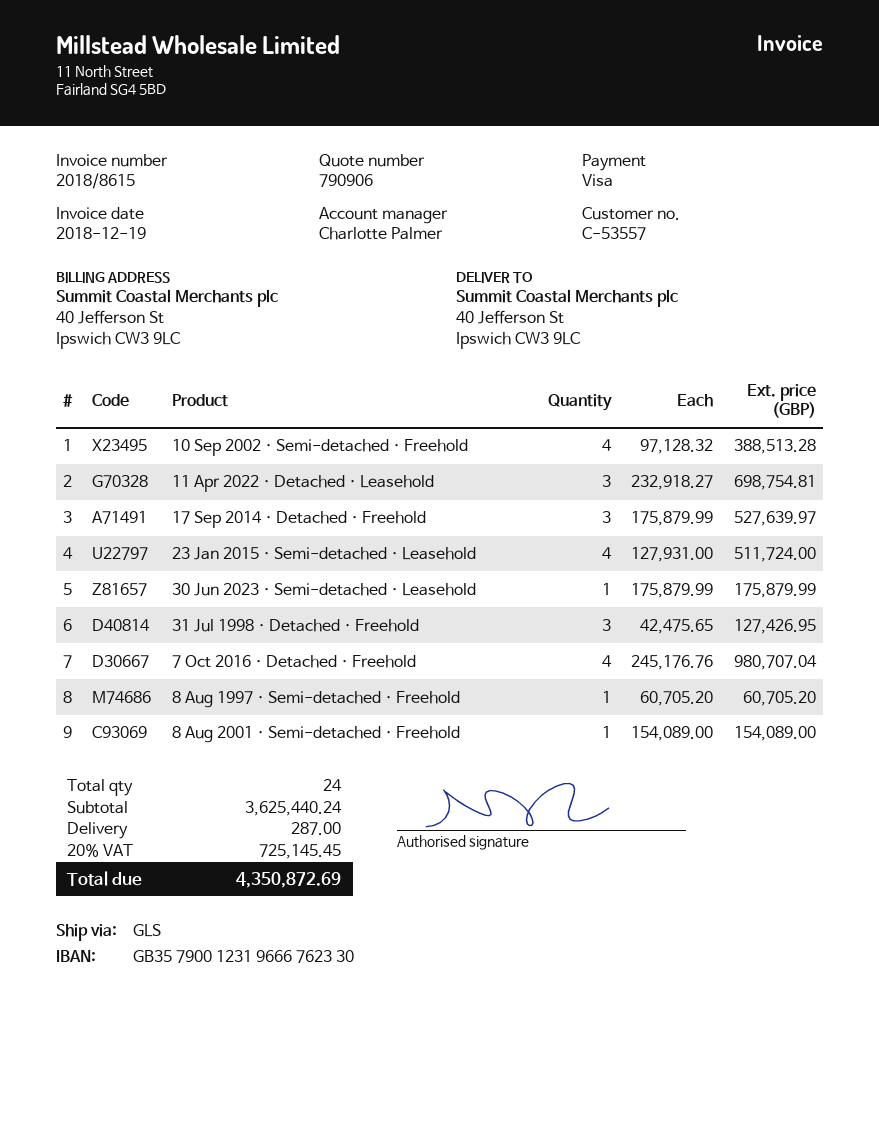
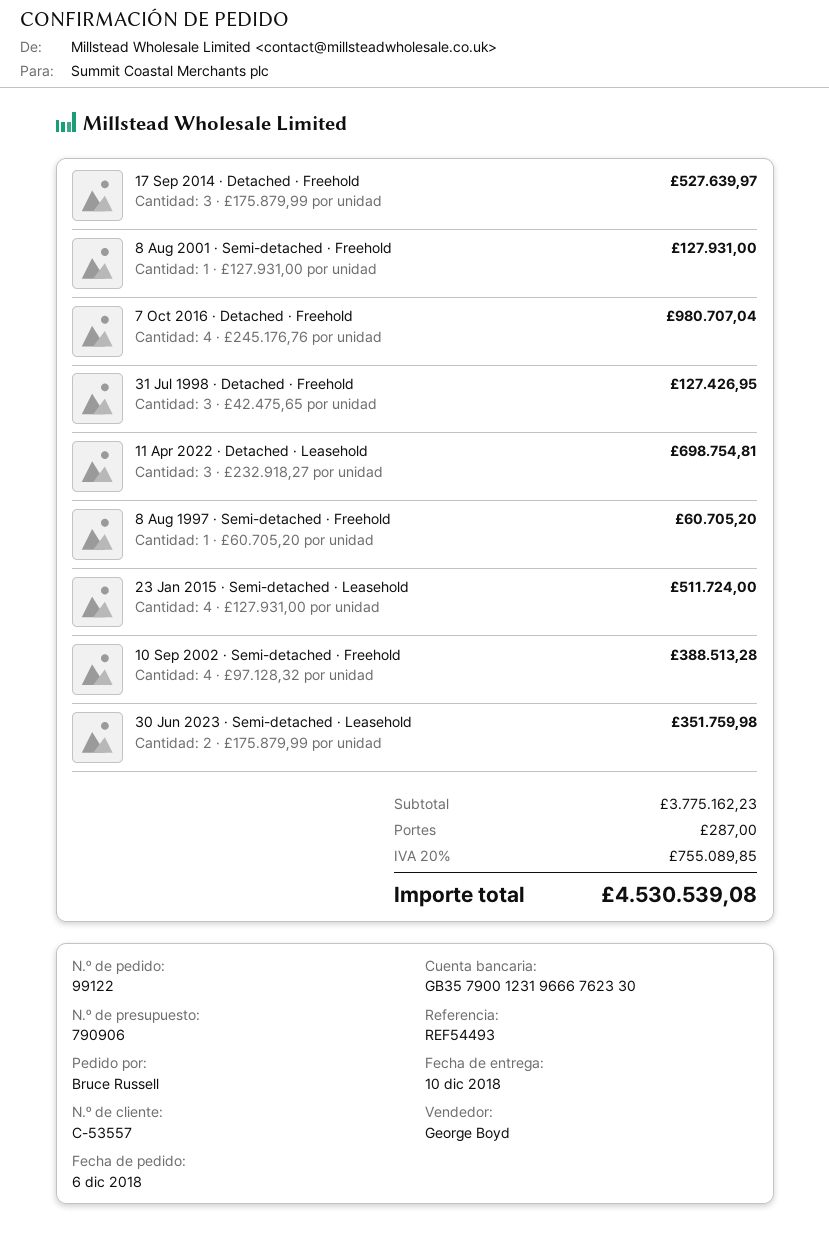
sales rep: Charlotte Palmer -> George Boyd
30 Jun 2023 · Semi-detached · Leasehold: 1 x 175879.99 = 175879.99 -> 2 x 175879.99 = 351759.98
8 Aug 2001 · Semi-detached · Freehold: 1 x 154089.00 = 154089.00 -> 1 x 127931.00 = 127931.00
subtotal: 3625440.24 -> 3775162.23
tax: 20% = 725145.45 -> 20% = 755089.85
total: 4350872.69 -> 4530539.08

